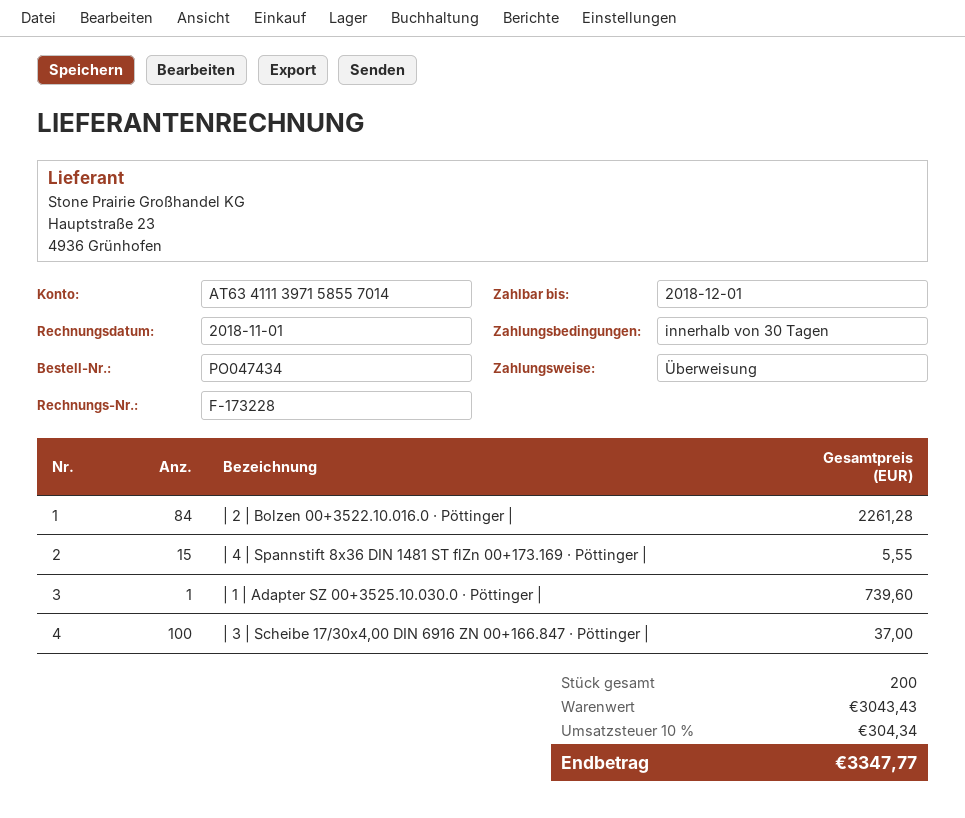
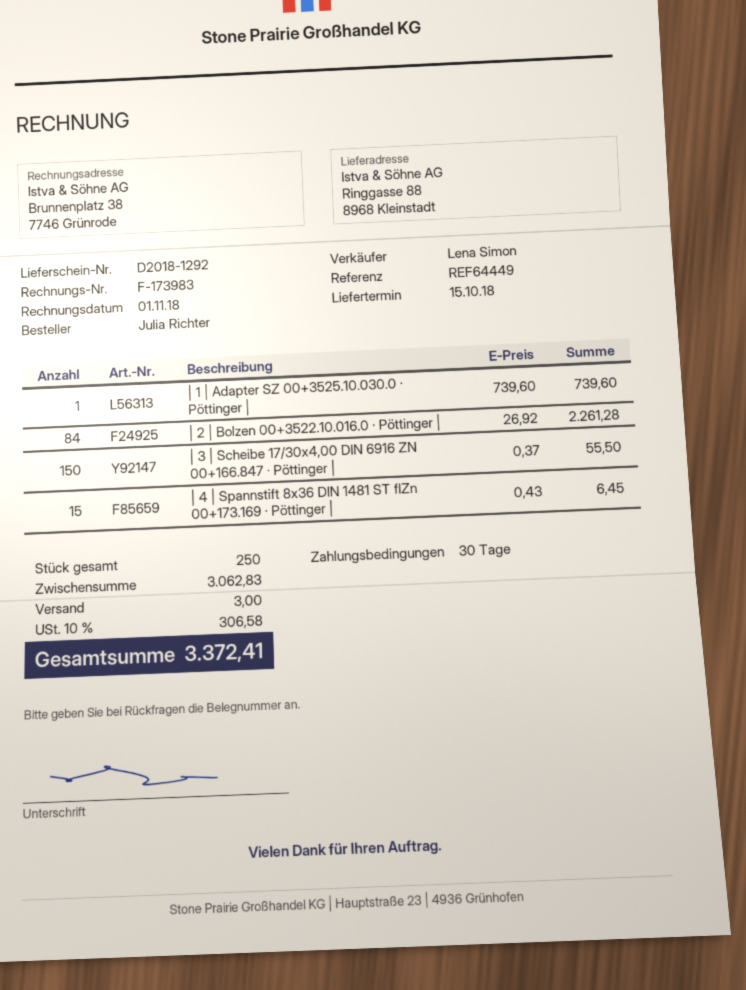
invoice number: F-173228 -> F-173983
| 4 | Spannstift 8x36 DIN 1481 ST flZn 00+173.169 · Pöttinger |: 15 for 5.55 -> 15 for 6.45
| 3 | Scheibe 17/30x4,00 DIN 6916 ZN 00+166.847 · Pöttinger |: 100 for 37.00 -> 150 for 55.50
total quantity: 200 -> 250
subtotal: 3043.43 -> 3062.83
shipping: none -> 3.00
tax: 10% = 304.34 -> 10% = 306.58
total: 3347.77 -> 3372.41

